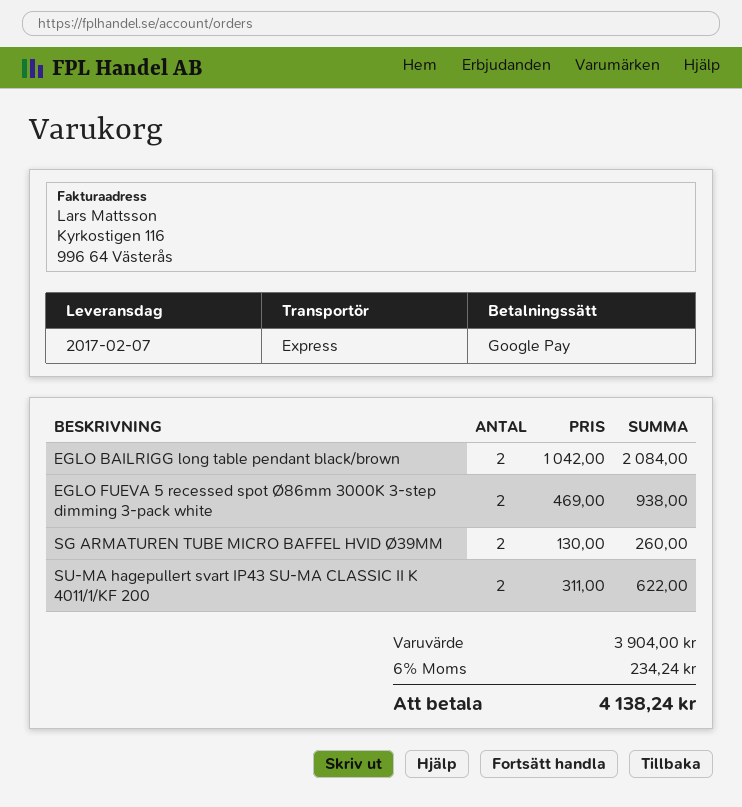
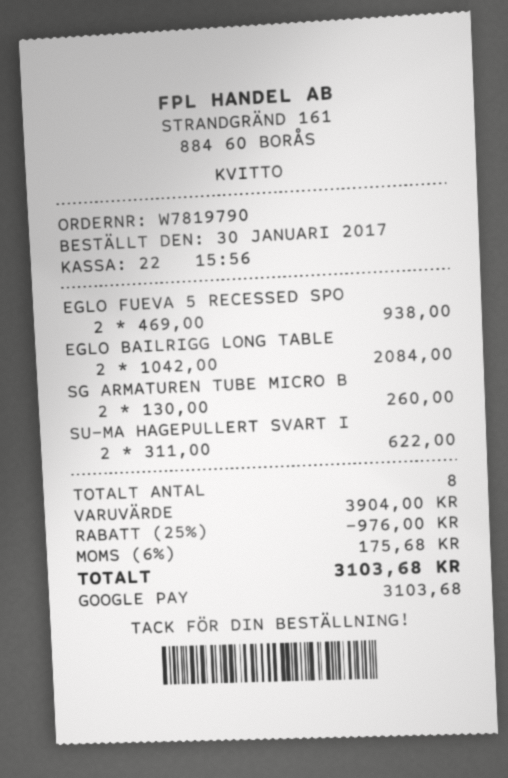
discount: none -> 25% = 976.00
tax: 6% = 234.24 -> 6% = 175.68
total: 4138.24 -> 3103.68

